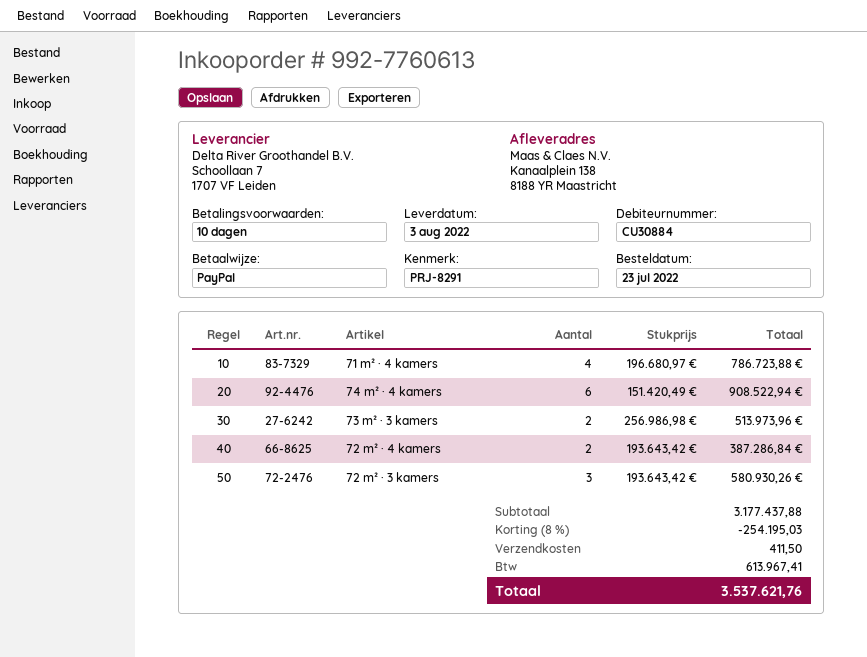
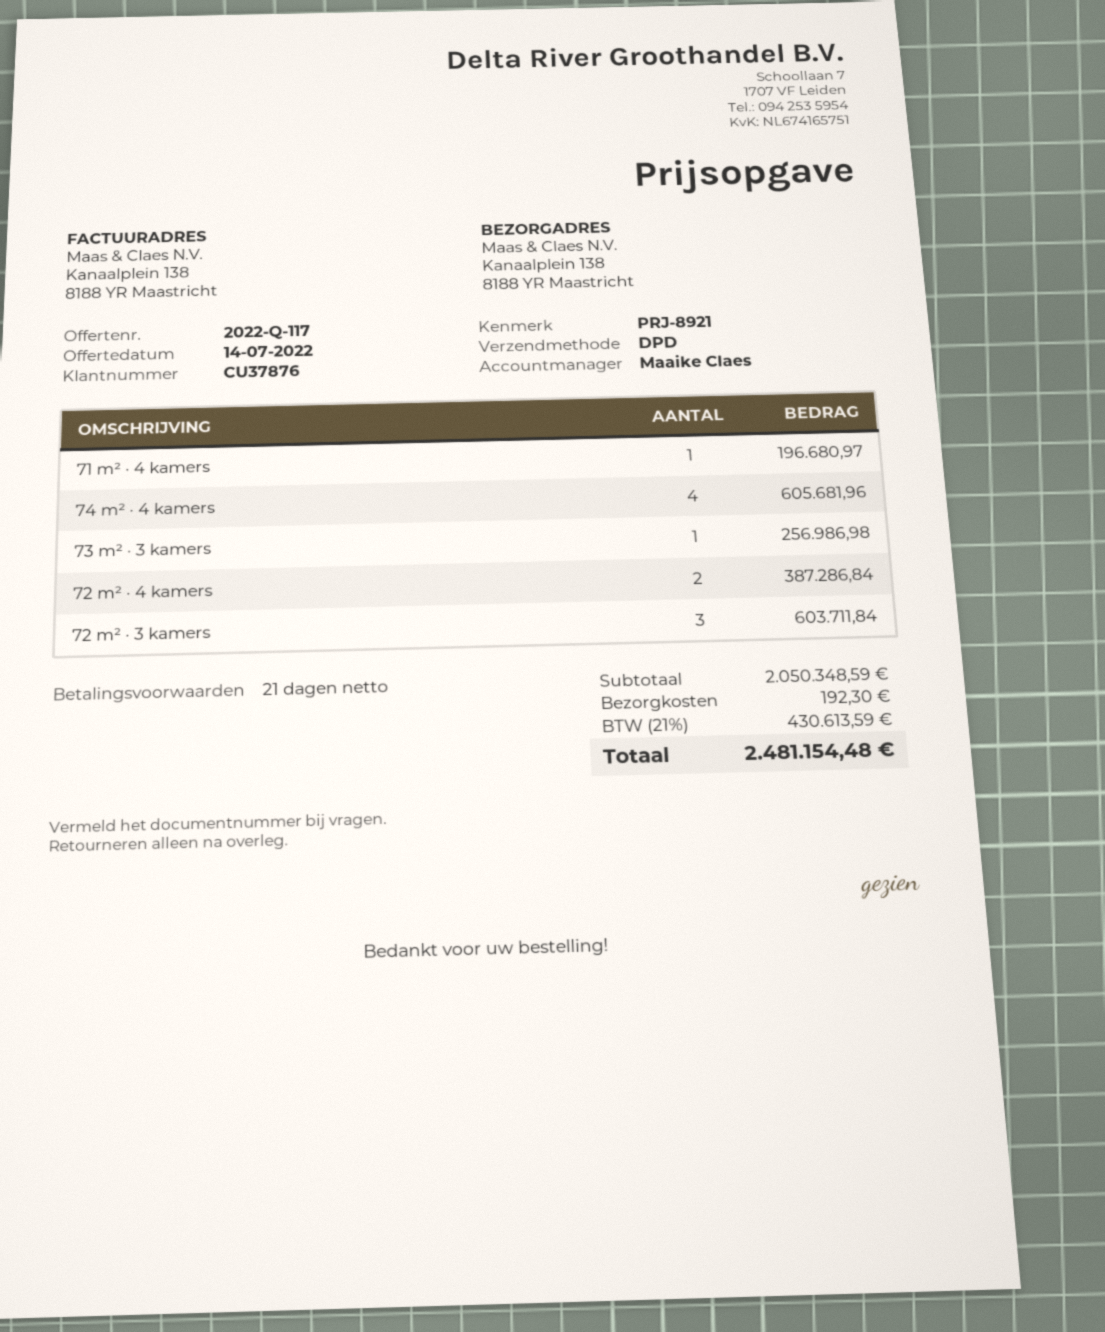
payment terms: 10 days -> 21 days
customer number: CU30884 -> CU37876
reference: PRJ-8291 -> PRJ-8921
71 m² · 4 kamers: 4 for 786723.88 -> 1 for 196680.97
74 m² · 4 kamers: 6 for 908522.94 -> 4 for 605681.96
73 m² · 3 kamers: 2 for 513973.96 -> 1 for 256986.98
72 m² · 3 kamers: 3 for 580930.26 -> 3 for 603711.84
subtotal: 3177437.88 -> 2050348.59
discount: 8% = 254195.03 -> none
shipping: 411.50 -> 192.30
tax: 613967.41 -> 430613.59
total: 3537621.76 -> 2481154.48

